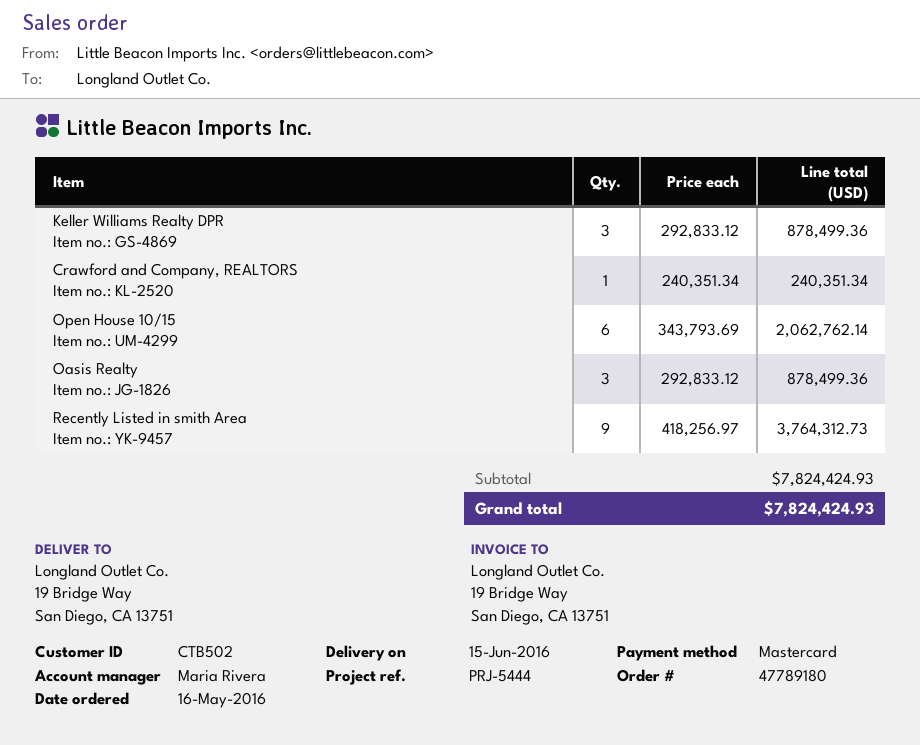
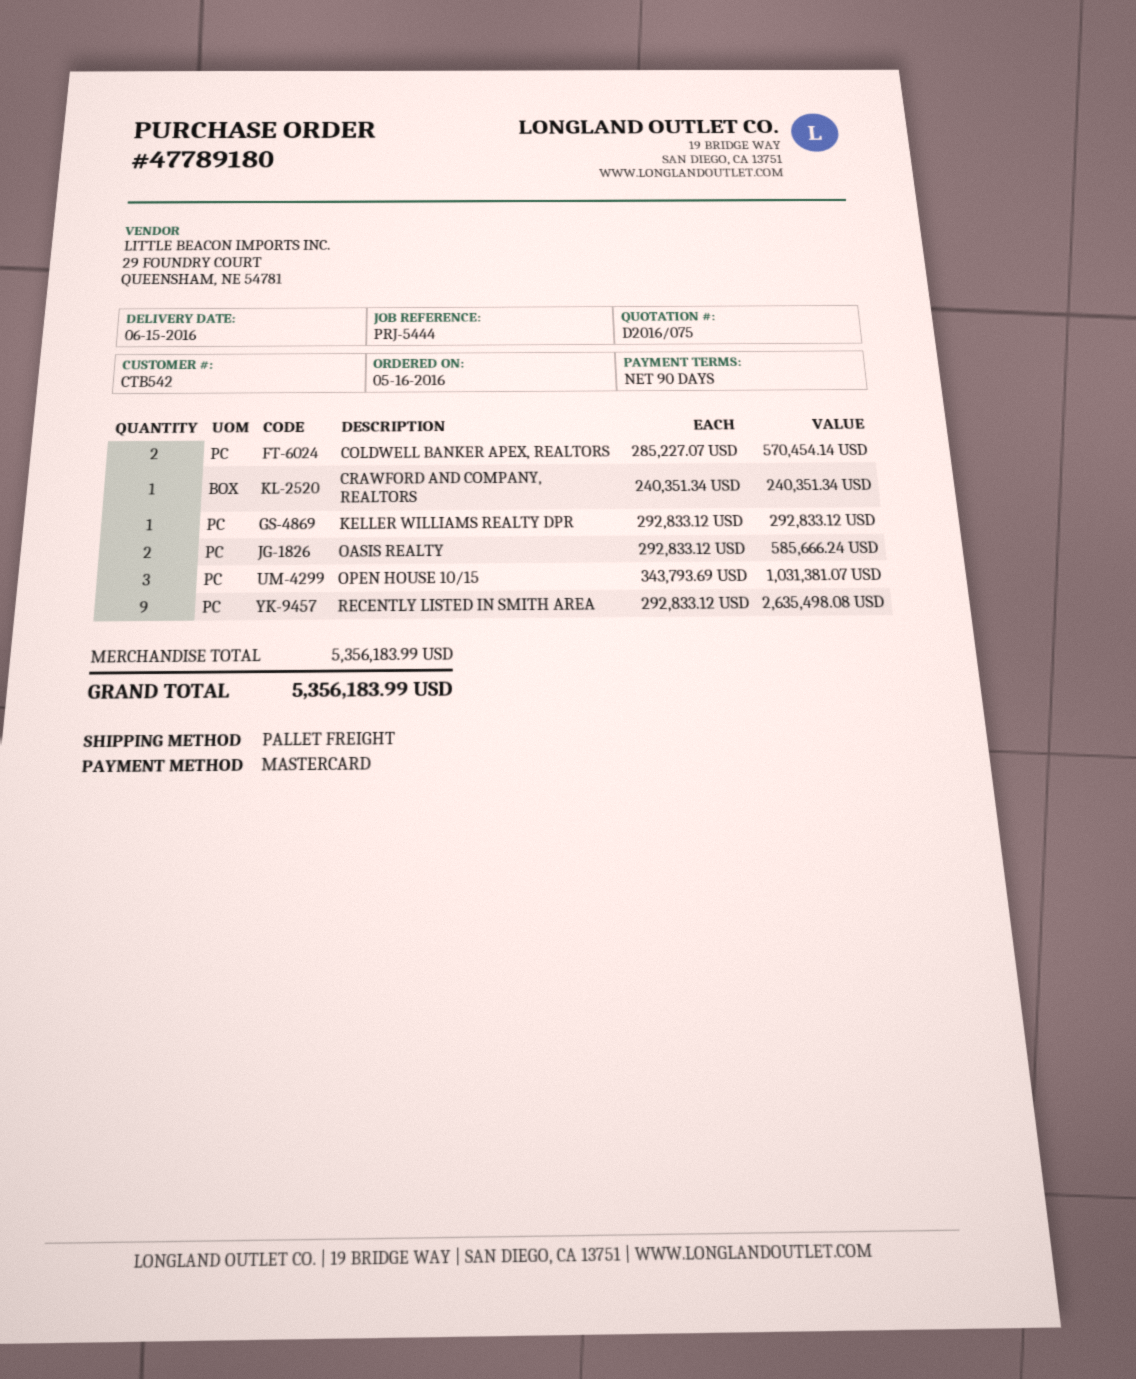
customer number: CTB502 -> CTB542
Keller Williams Realty DPR: 3 x 292833.12 = 878499.36 -> 1 x 292833.12 = 292833.12
Open House 10/15: 6 x 343793.69 = 2062762.14 -> 3 x 343793.69 = 1031381.07
Oasis Realty: 3 x 292833.12 = 878499.36 -> 2 x 292833.12 = 585666.24
Recently Listed in smith Area: 9 x 418256.97 = 3764312.73 -> 9 x 292833.12 = 2635498.08
COLDWELL BANKER APEX, REALTORS: none -> 2 x 285227.07 = 570454.14
subtotal: 7824424.93 -> 5356183.99
total: 7824424.93 -> 5356183.99

